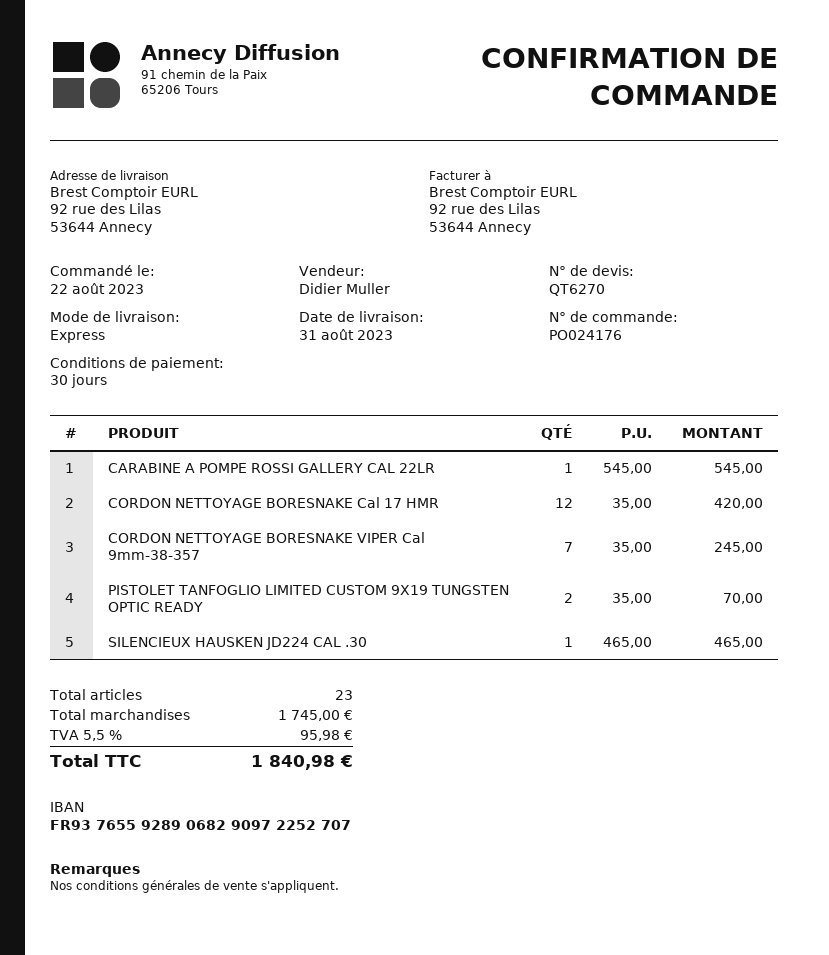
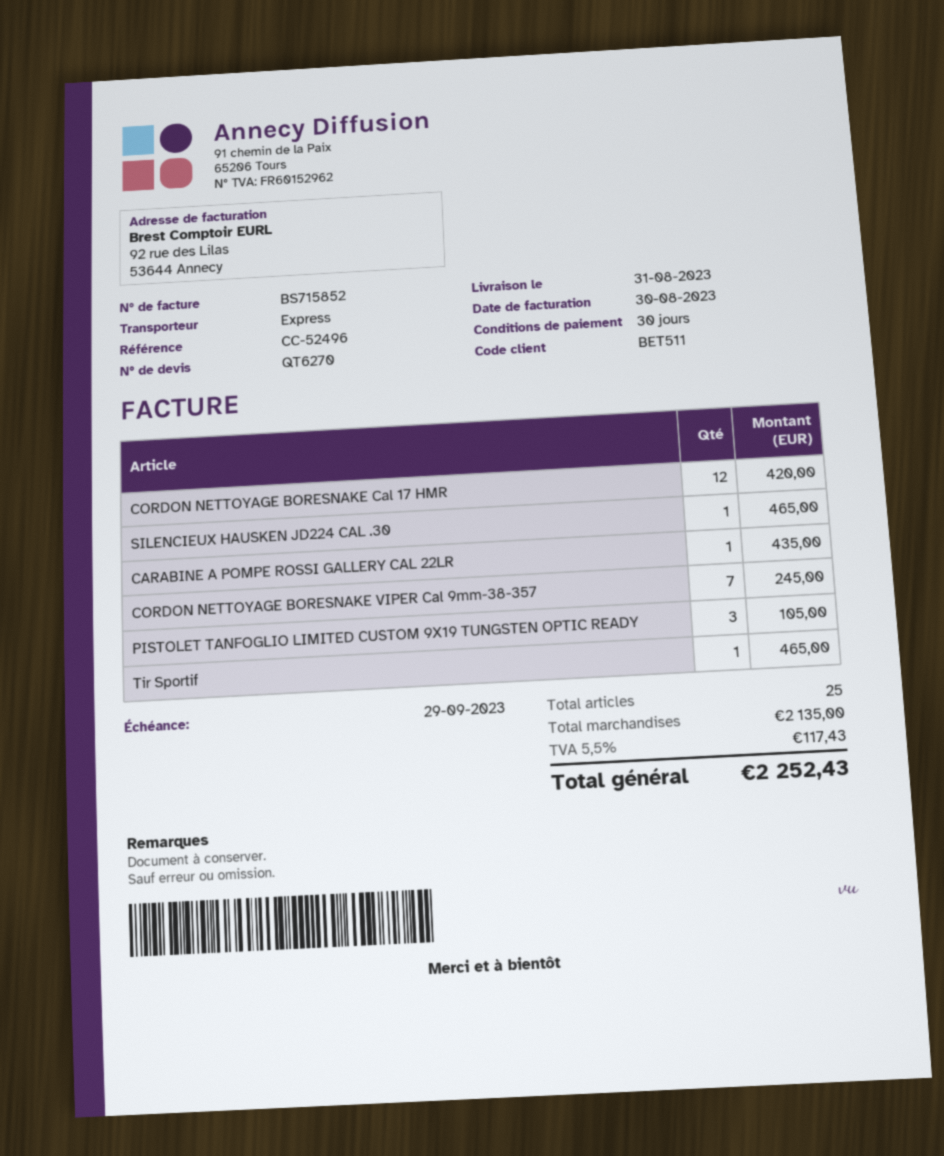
CARABINE A POMPE ROSSI GALLERY CAL 22LR: 1 for 545.00 -> 1 for 435.00
PISTOLET TANFOGLIO LIMITED CUSTOM 9X19 TUNGSTEN OPTIC READY: 2 for 70.00 -> 3 for 105.00
Tir Sportif: none -> 1 for 465.00
total quantity: 23 -> 25
subtotal: 1745.00 -> 2135.00
tax: 5.5% = 95.98 -> 5.5% = 117.43
total: 1840.98 -> 2252.43

